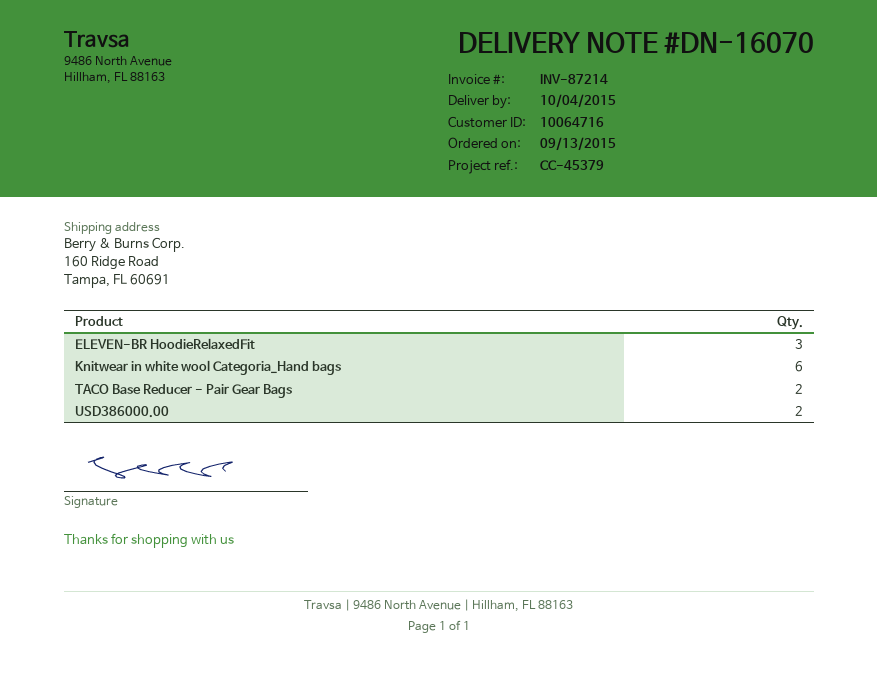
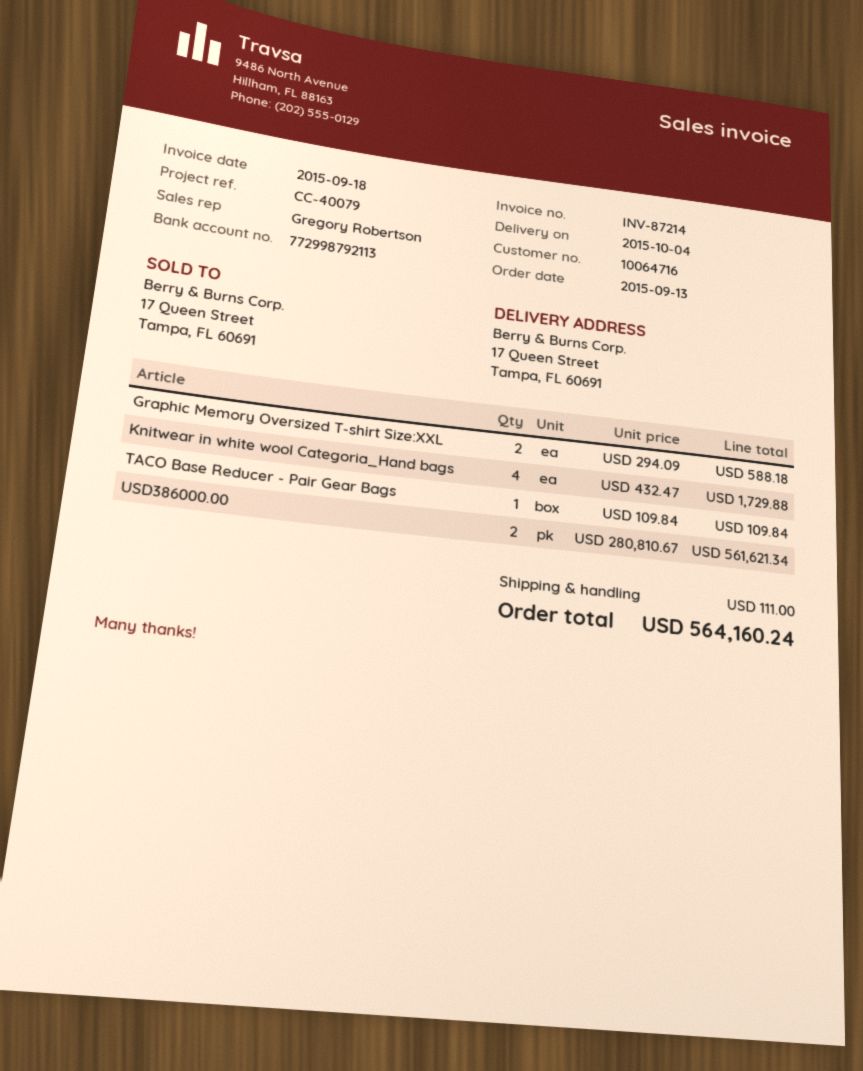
reference: CC-45379 -> CC-40079
ship to: 160 Ridge Road, Tampa, FL 60691 -> 17 Queen Street, Tampa, FL 60691
ELEVEN-BR HoodieRelaxedFit: 3 -> none
Knitwear in white wool Categoria_Hand bags: 6 -> 4
TACO Base Reducer - Pair Gear Bags: 2 -> 1
Graphic Memory Oversized T-shirt Size:XXL: none -> 2

